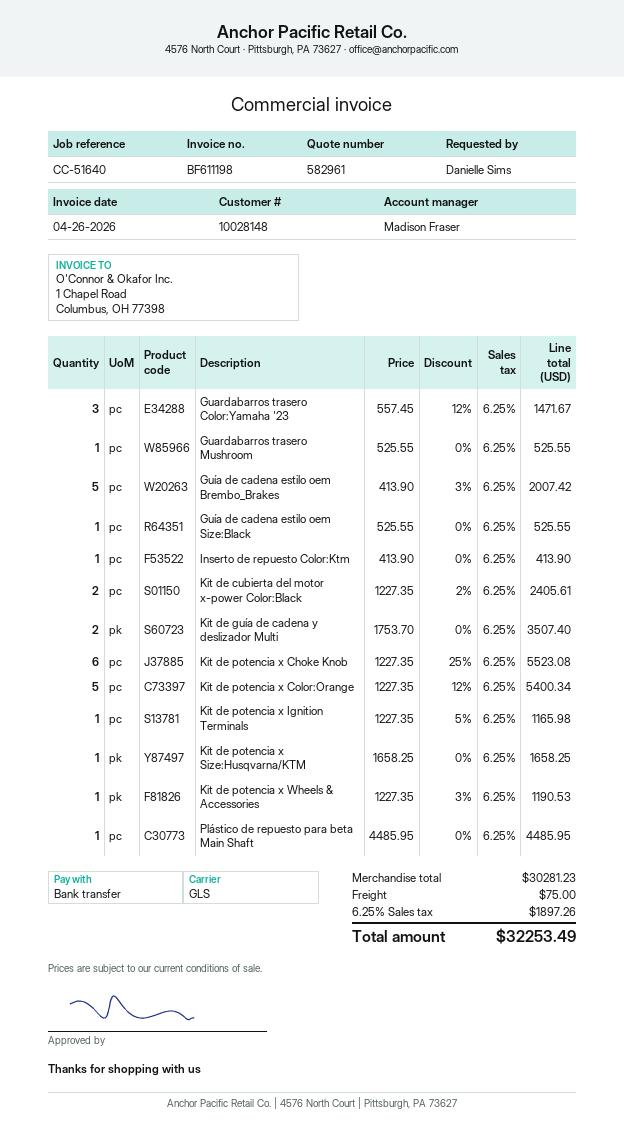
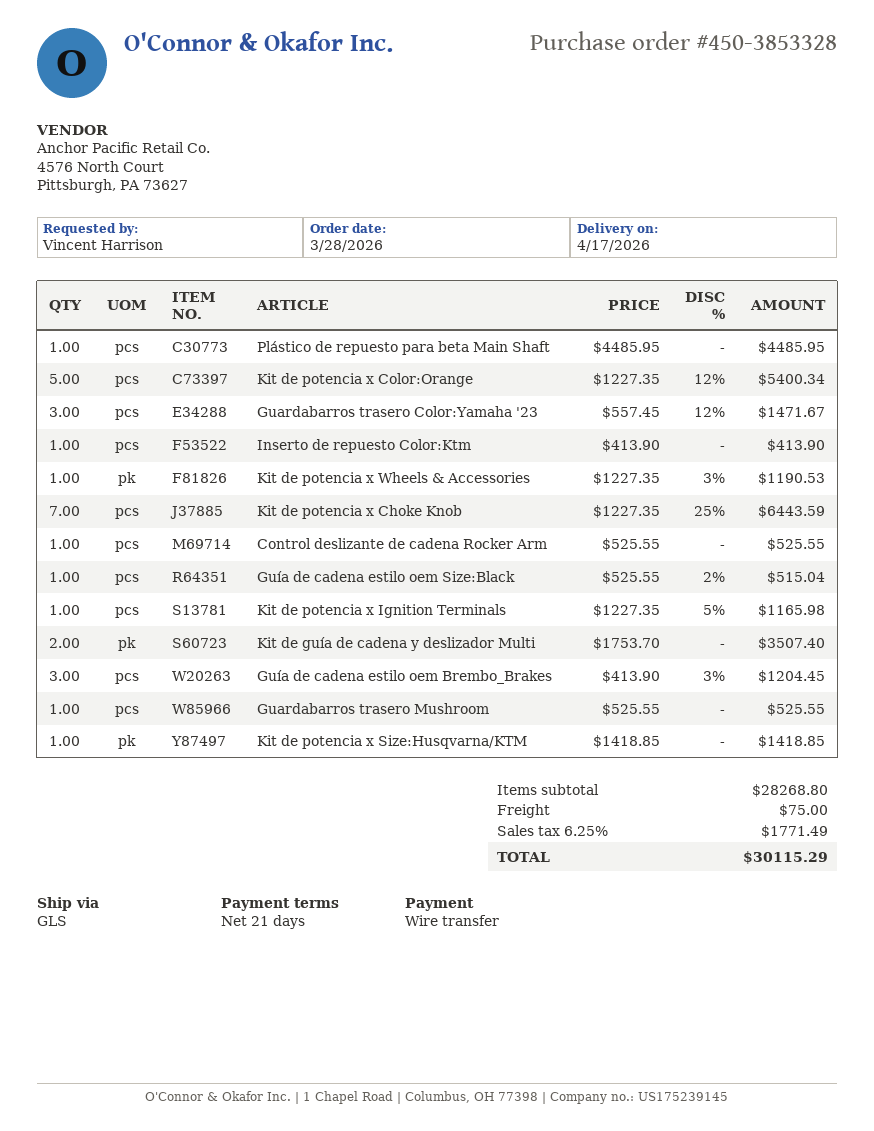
ordered by: Danielle Sims -> Vincent Harrison
Guía de cadena estilo oem Brembo_Brakes: 5 x 413.90 - 3% = 2007.42 -> 3 x 413.90 - 3% = 1204.45
Guía de cadena estilo oem Size:Black: 1 x 525.55 = 525.55 -> 1 x 525.55 - 2% = 515.04
Kit de cubierta del motor x-power Color:Black: 2 x 1227.35 - 2% = 2405.61 -> none
Kit de potencia x Choke Knob: 6 x 1227.35 - 25% = 5523.08 -> 7 x 1227.35 - 25% = 6443.59
Kit de potencia x Size:Husqvarna/KTM: 1 x 1658.25 = 1658.25 -> 1 x 1418.85 = 1418.85
Control deslizante de cadena Rocker Arm: none -> 1 x 525.55 = 525.55
subtotal: 30281.23 -> 28268.80
tax: 6.25% = 1897.26 -> 6.25% = 1771.49
total: 32253.49 -> 30115.29

